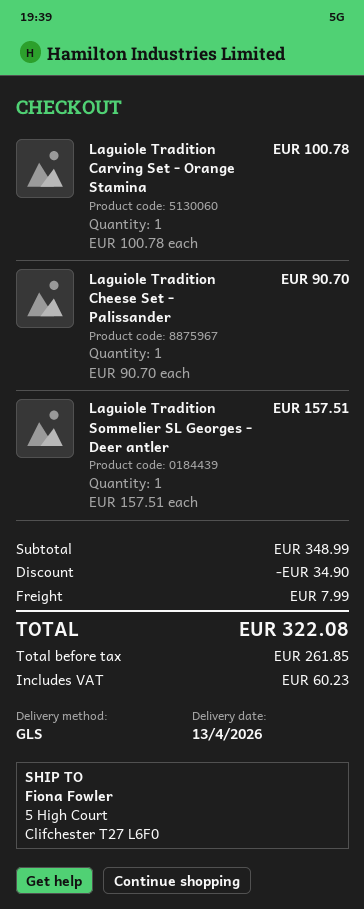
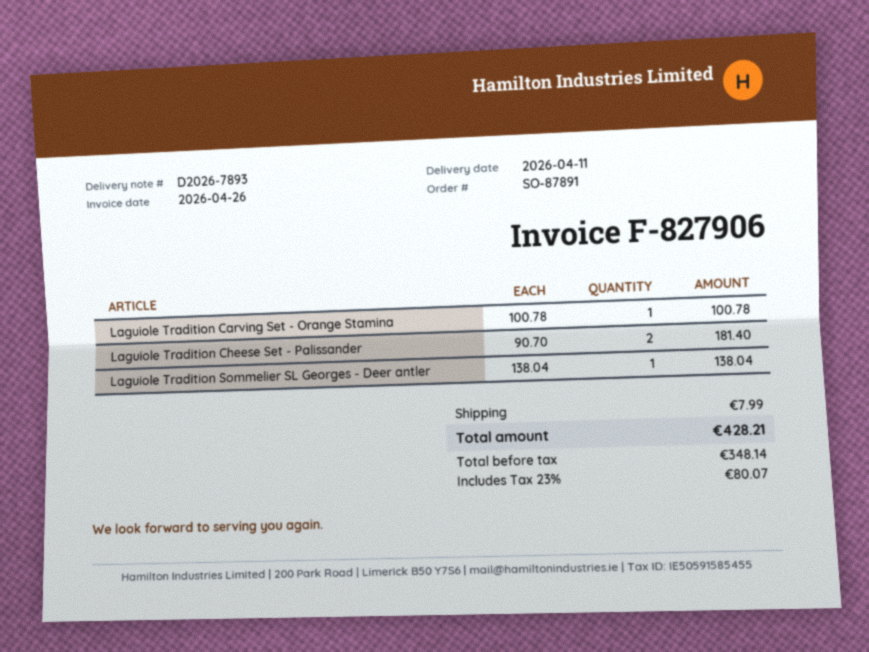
delivery date: 2026-04-13 -> 2026-04-11
Laguiole Tradition Cheese Set - Palissander: 1 x 90.70 = 90.70 -> 2 x 90.70 = 181.40
Laguiole Tradition Sommelier SL Georges - Deer antler: 1 x 157.51 = 157.51 -> 1 x 138.04 = 138.04
discount: 34.90 -> none
net: 261.85 -> 348.14
tax: 60.23 -> 80.07
total: 322.08 -> 428.21

